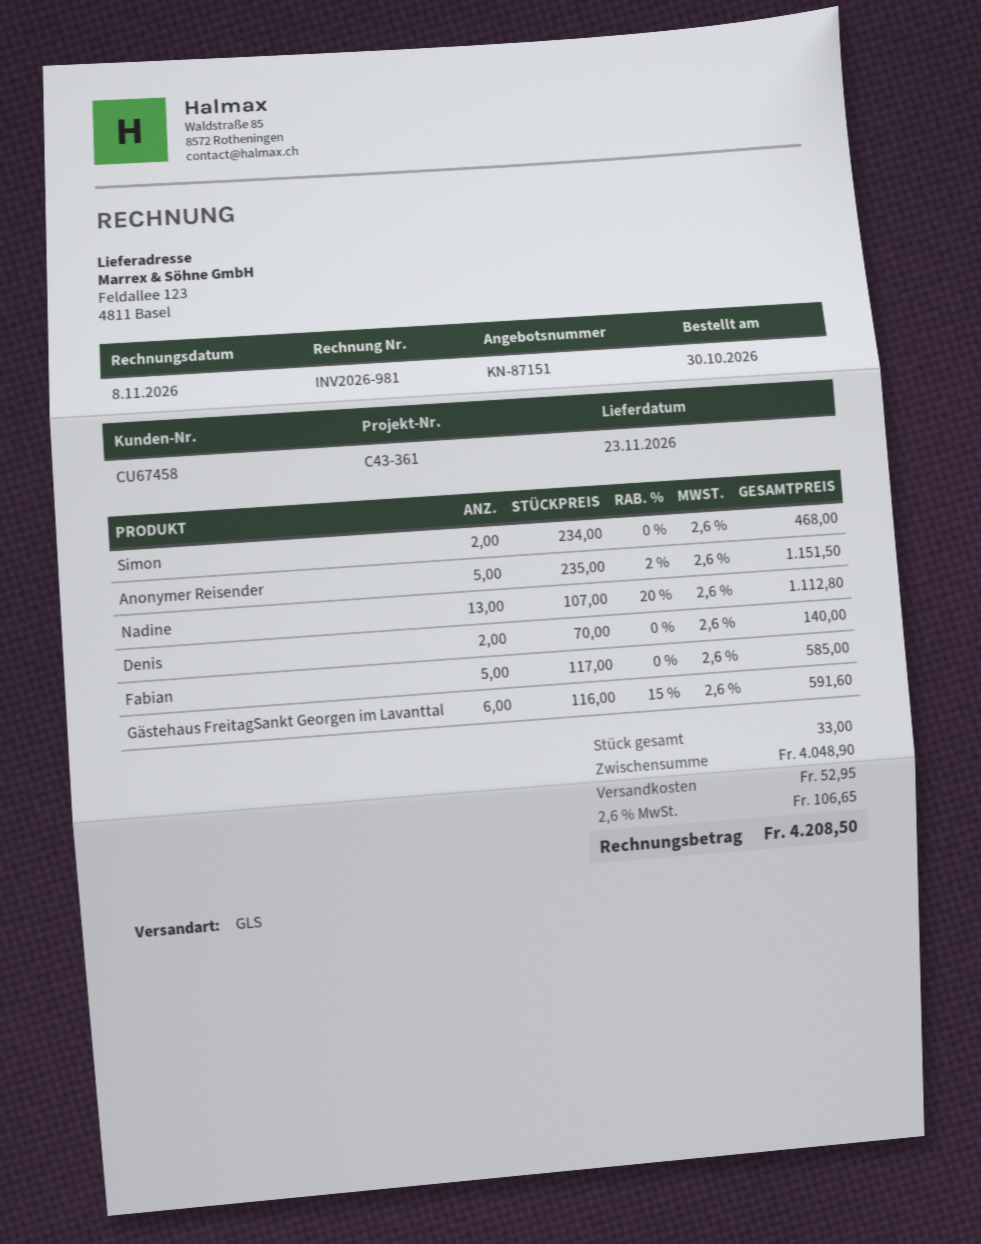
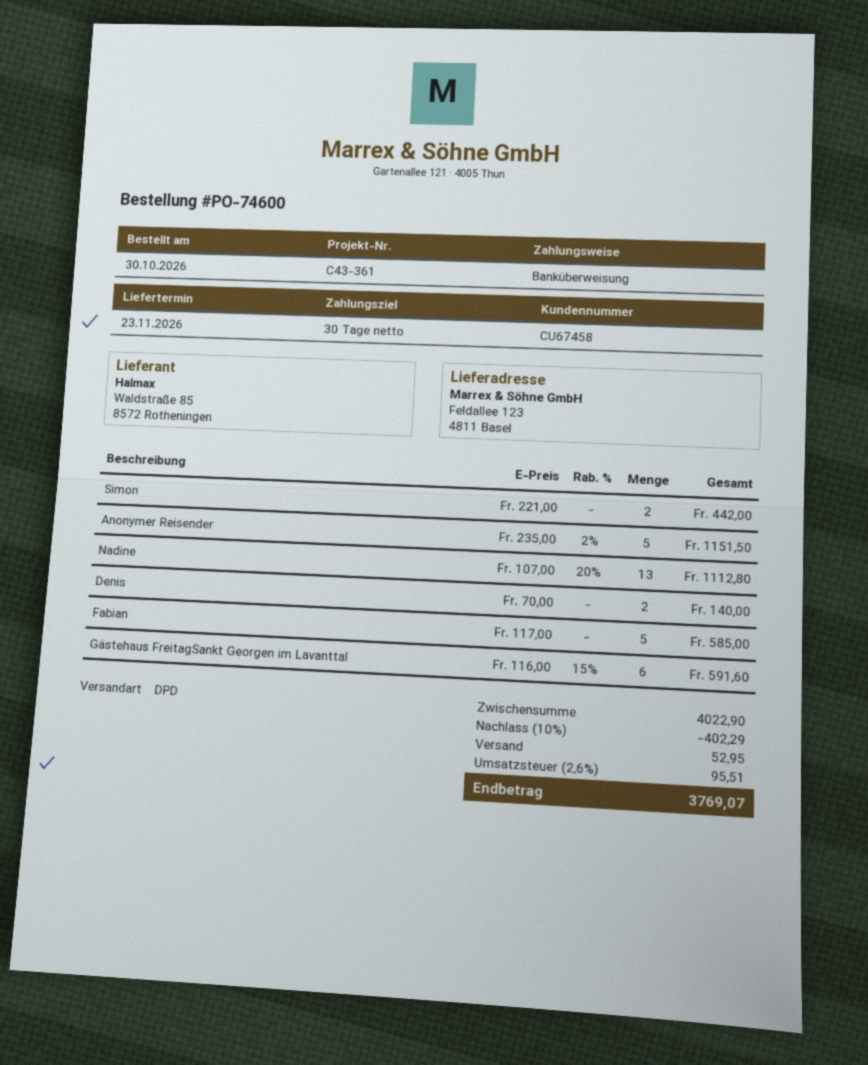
shipping method: GLS -> DPD
Simon: 2 x 234.00 = 468.00 -> 2 x 221.00 = 442.00
subtotal: 4048.90 -> 4022.90
discount: none -> 10% = 402.29
tax: 2.6% = 106.65 -> 2.6% = 95.51
total: 4208.50 -> 3769.07

